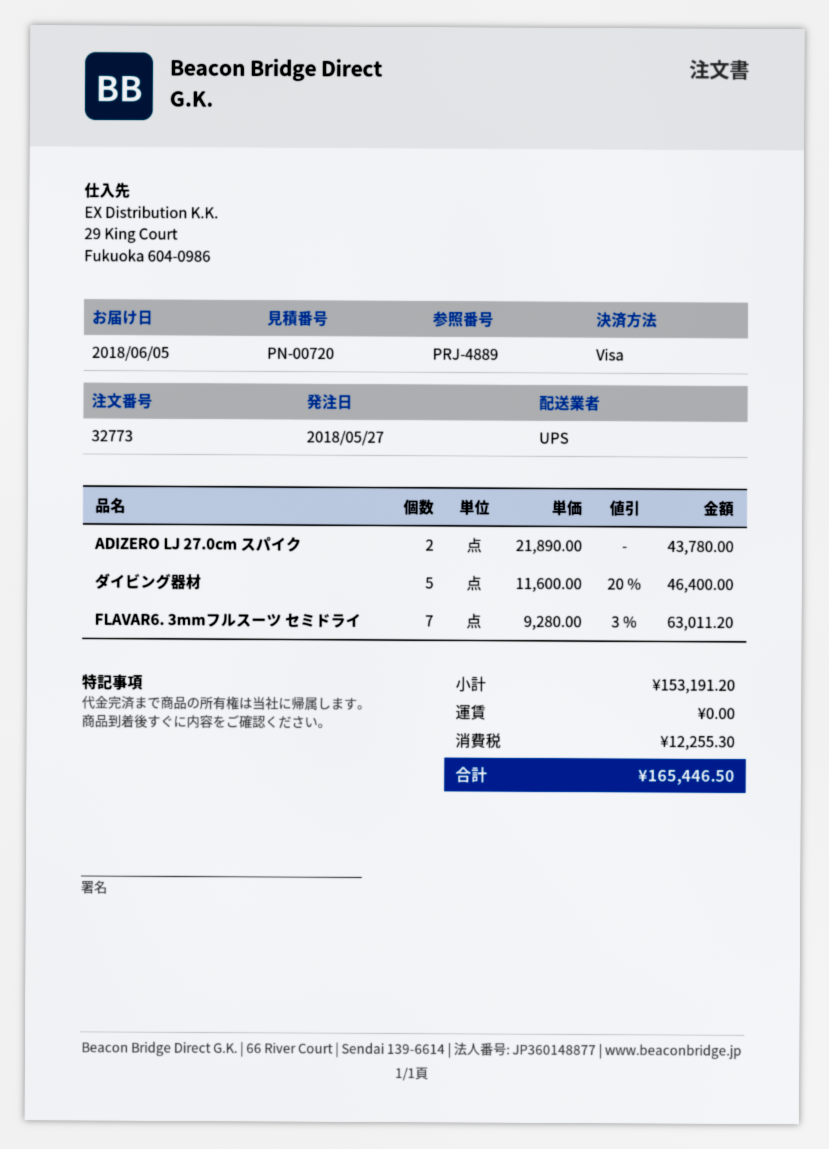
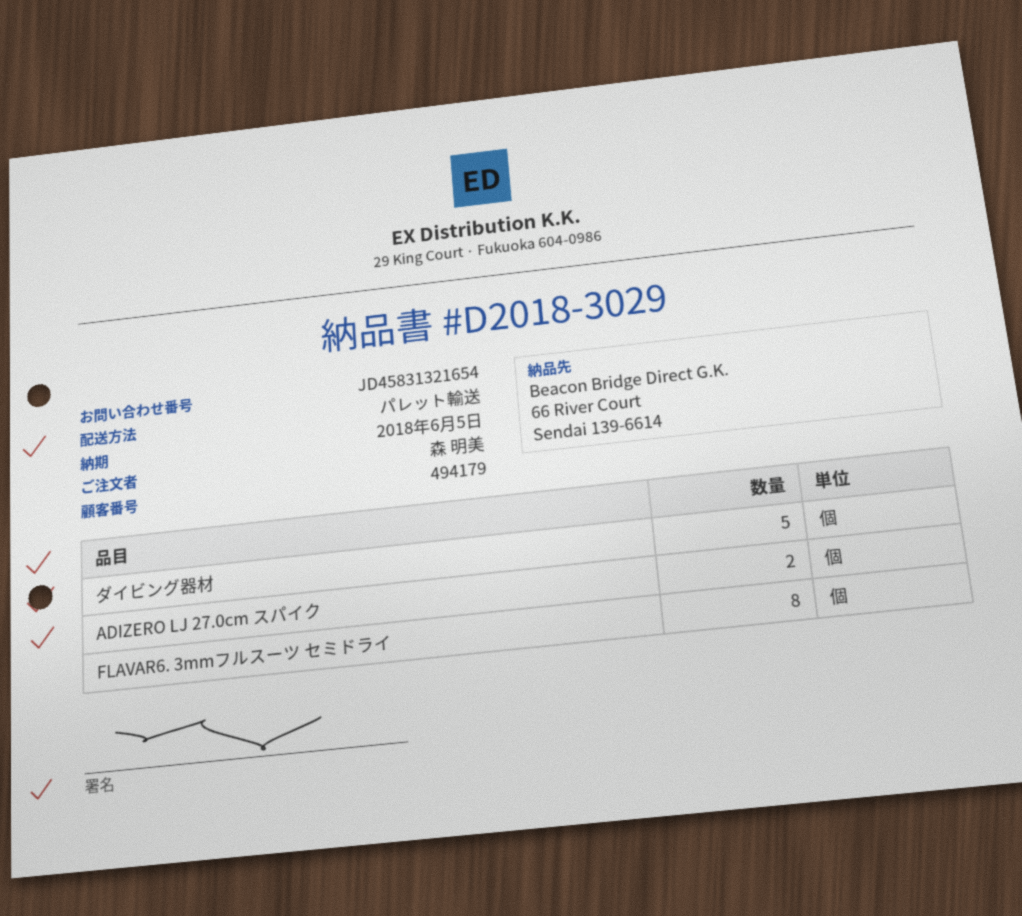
shipping method: UPS -> pallet freight
FLAVAR6. 3mmフルスーツ セミドライ: 7 -> 8

